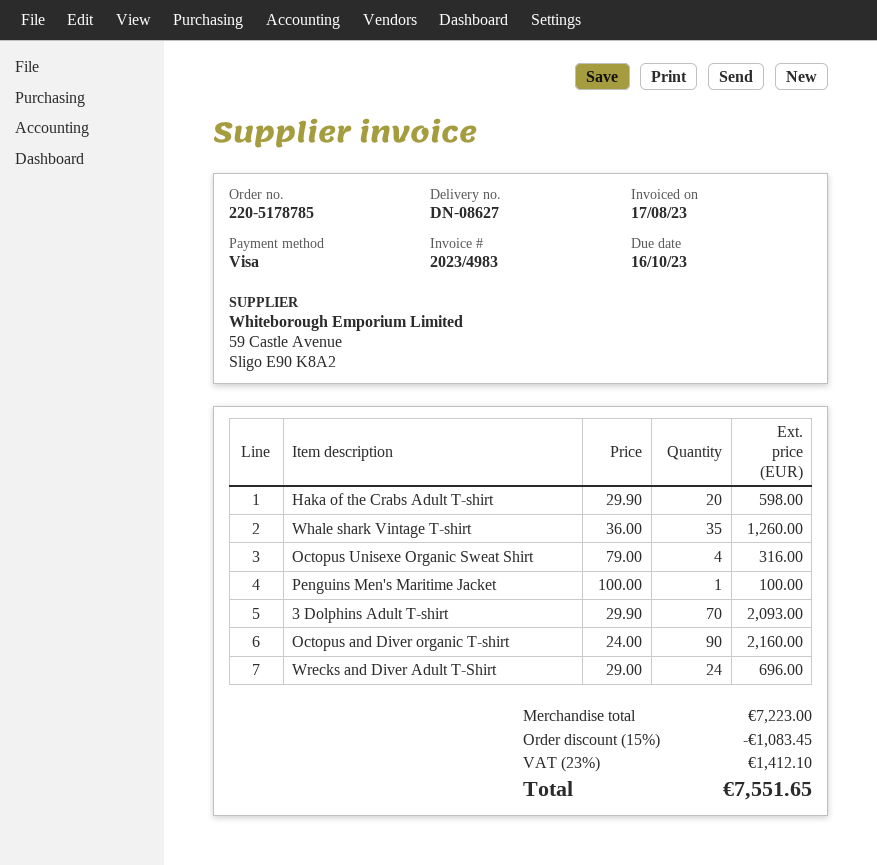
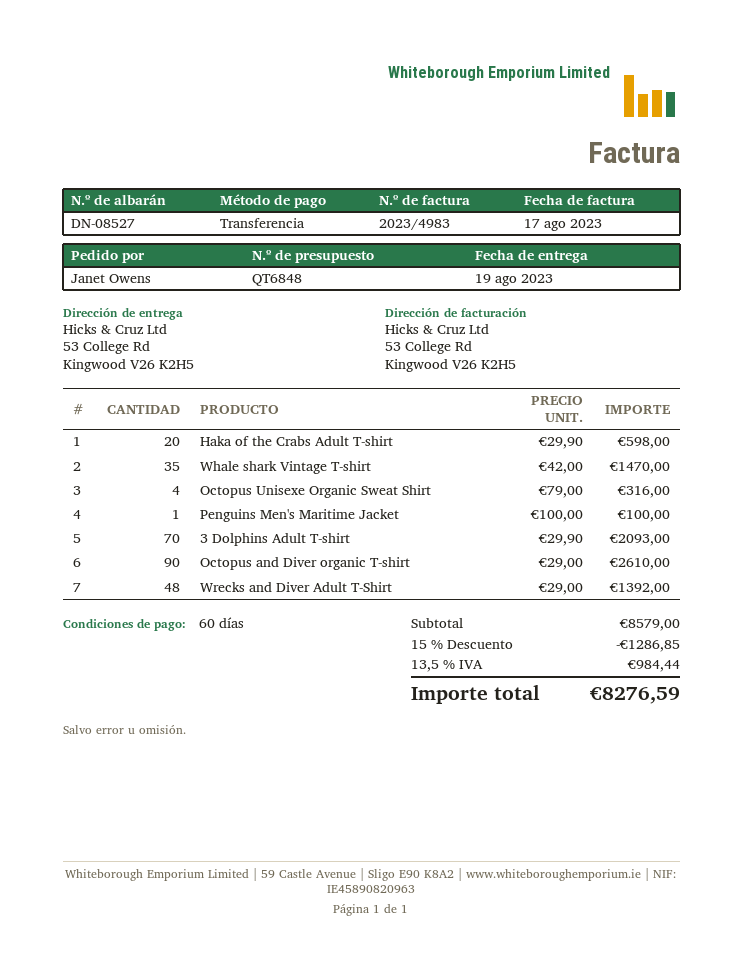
delivery note number: DN-08627 -> DN-08527
payment method: Visa -> bank transfer
Whale shark Vintage T-shirt: 35 x 36.00 = 1260.00 -> 35 x 42.00 = 1470.00
Octopus and Diver organic T-shirt: 90 x 24.00 = 2160.00 -> 90 x 29.00 = 2610.00
Wrecks and Diver Adult T-Shirt: 24 x 29.00 = 696.00 -> 48 x 29.00 = 1392.00
subtotal: 7223.00 -> 8579.00
discount: 15% = 1083.45 -> 15% = 1286.85
tax: 23% = 1412.10 -> 13.5% = 984.44
total: 7551.65 -> 8276.59

